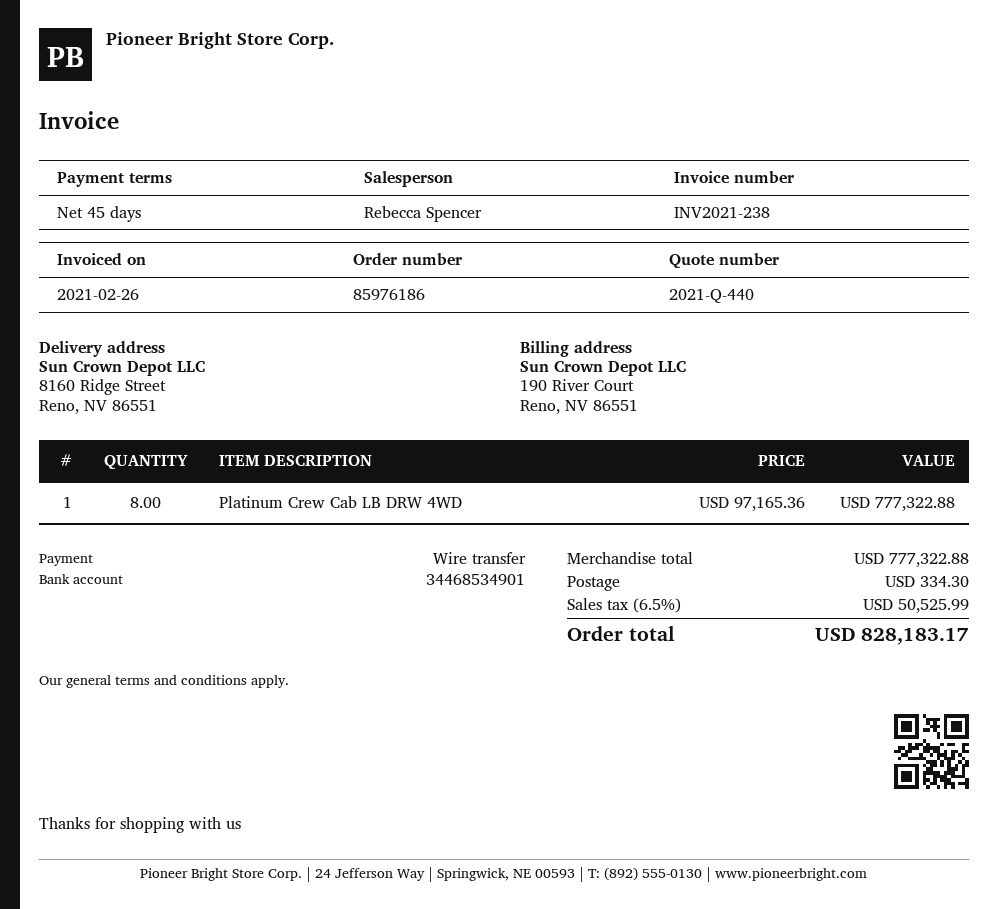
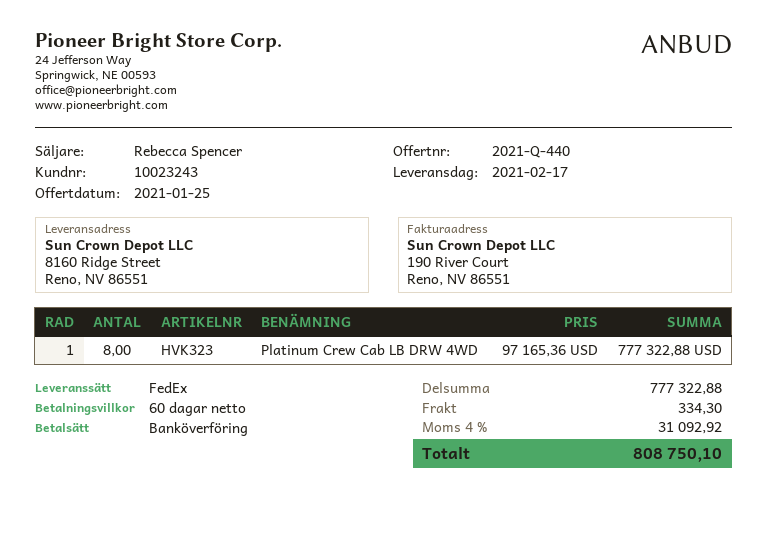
payment terms: 45 days -> 60 days
tax: 6.5% = 50525.99 -> 4% = 31092.92
total: 828183.17 -> 808750.10

